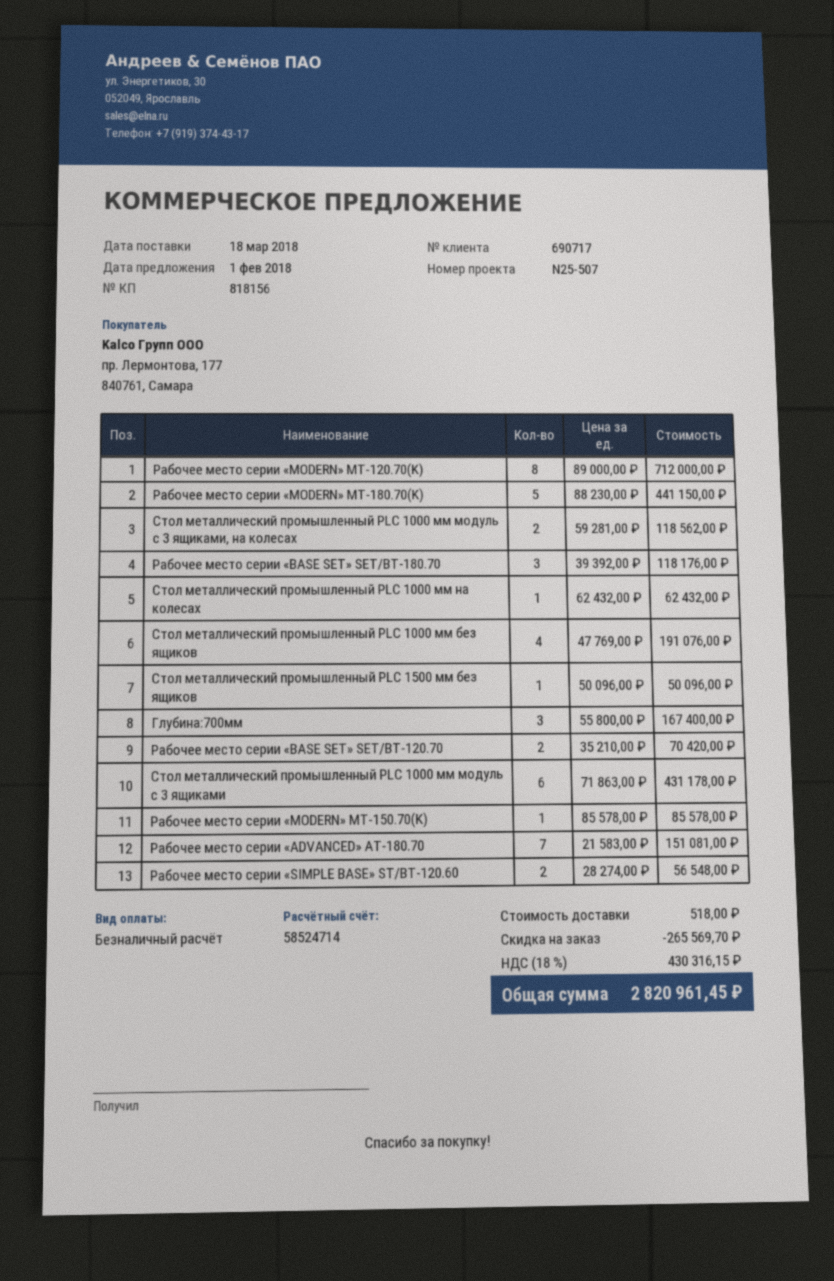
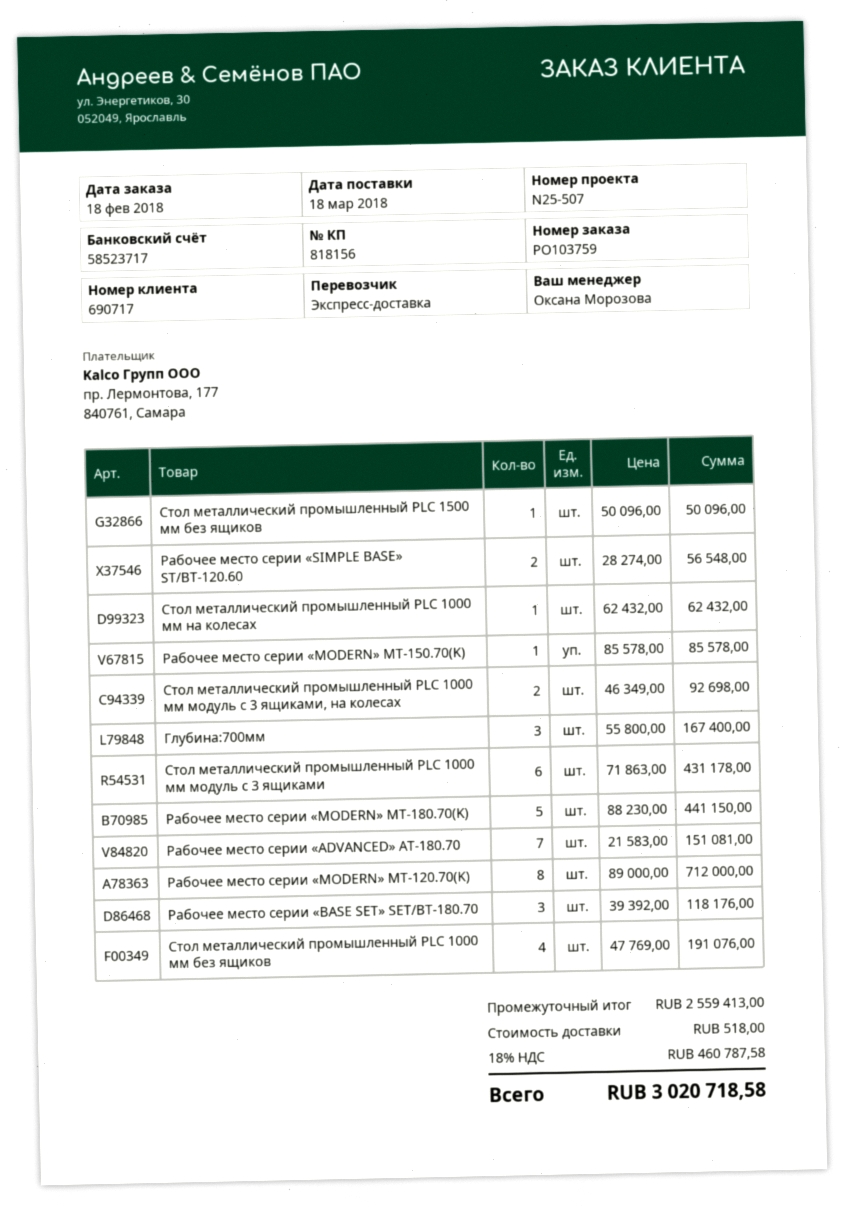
bank account: 58524714 -> 58523717
Стол металлический промышленный PLC 1000 мм модуль с 3 ящиками, на колесах: 2 x 59281.00 = 118562.00 -> 2 x 46349.00 = 92698.00
Рабочее место серии «BASE SET» SET/BT-120.70: 2 x 35210.00 = 70420.00 -> none
discount: 265569.70 -> none
tax: 18% = 430316.15 -> 18% = 460787.58
total: 2820961.45 -> 3020718.58

